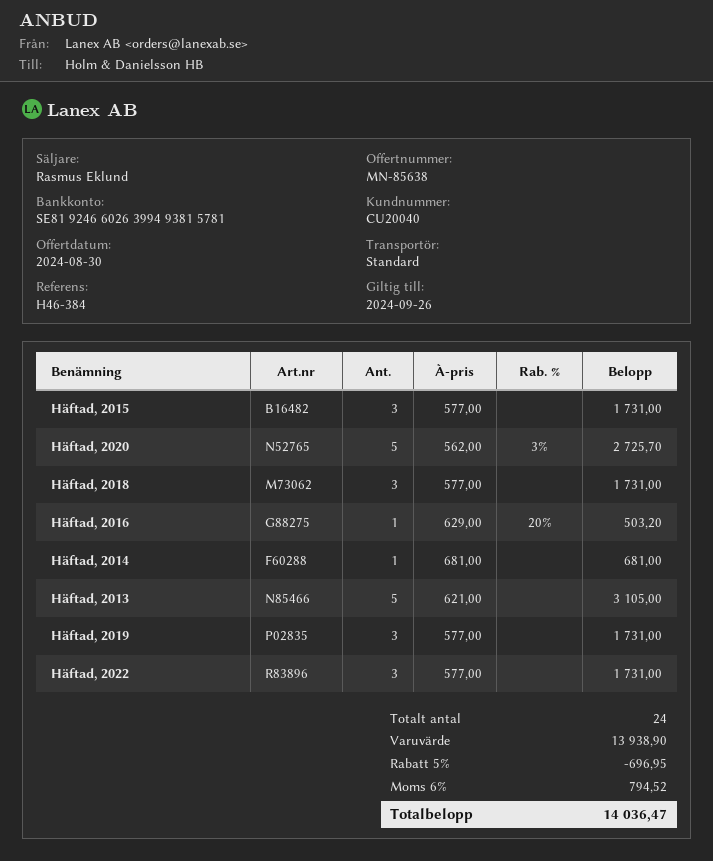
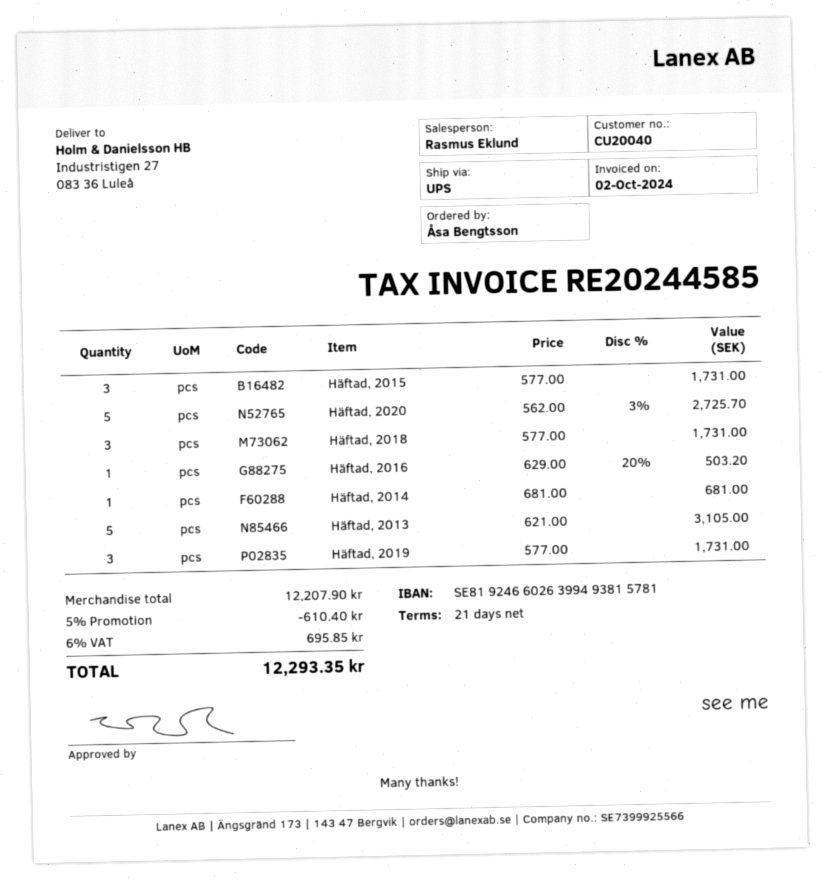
shipping method: standard -> UPS
Häftad, 2022: 3 x 577.00 = 1731.00 -> none
subtotal: 13938.90 -> 12207.90
discount: 5% = 696.95 -> 5% = 610.40
tax: 6% = 794.52 -> 6% = 695.85
total: 14036.47 -> 12293.35

